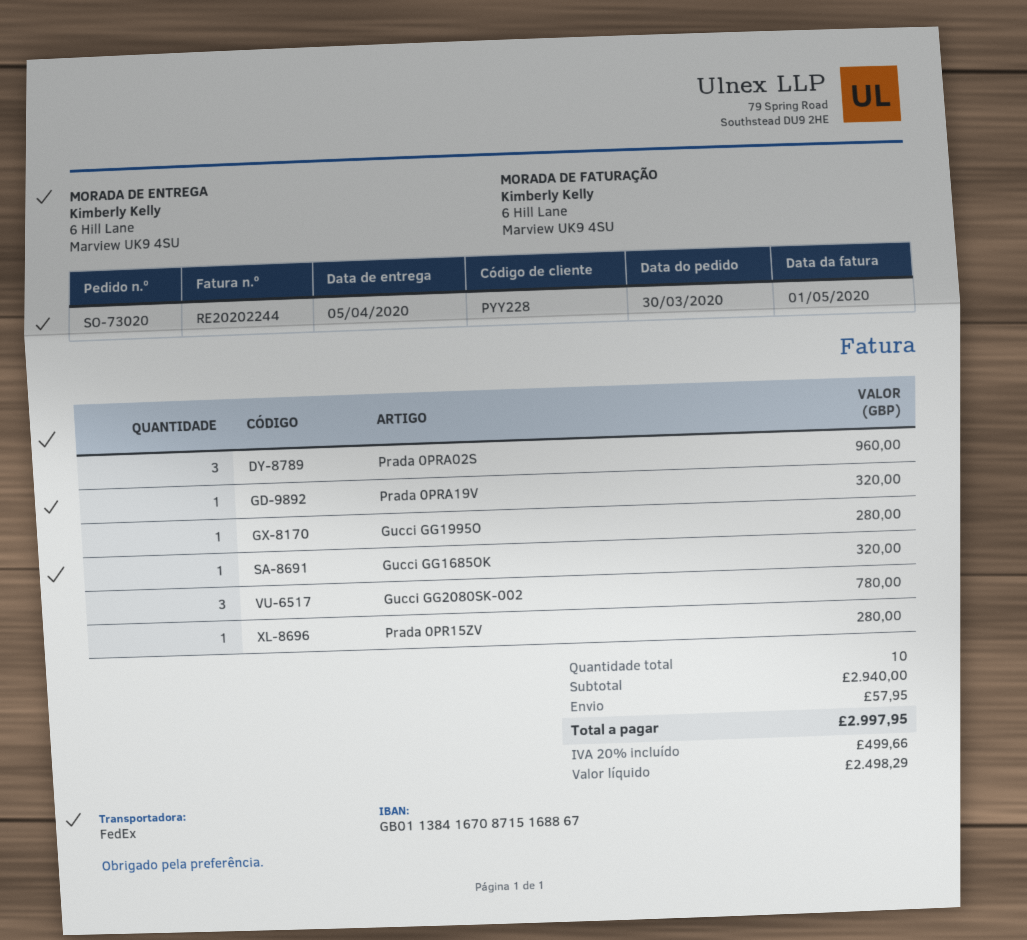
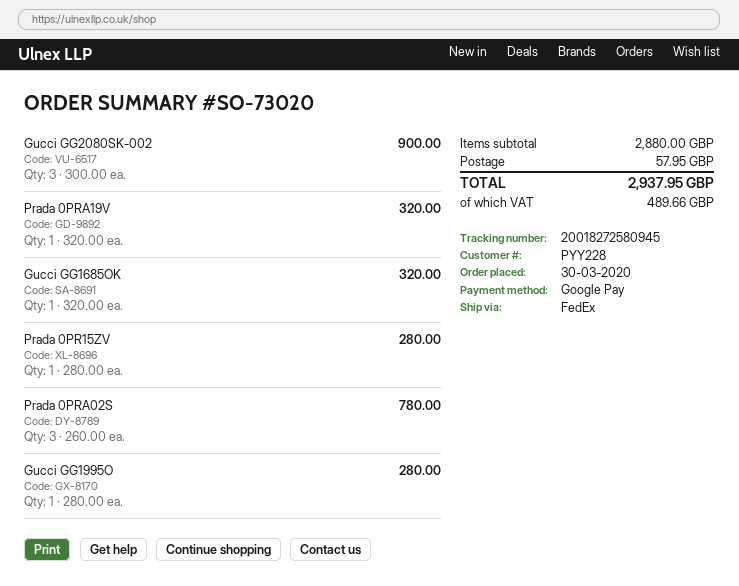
Prada 0PRA02S: 3 for 960.00 -> 3 for 780.00
Gucci GG2080SK-002: 3 for 780.00 -> 3 for 900.00
subtotal: 2940.00 -> 2880.00
tax: 499.66 -> 489.66
total: 2997.95 -> 2937.95

